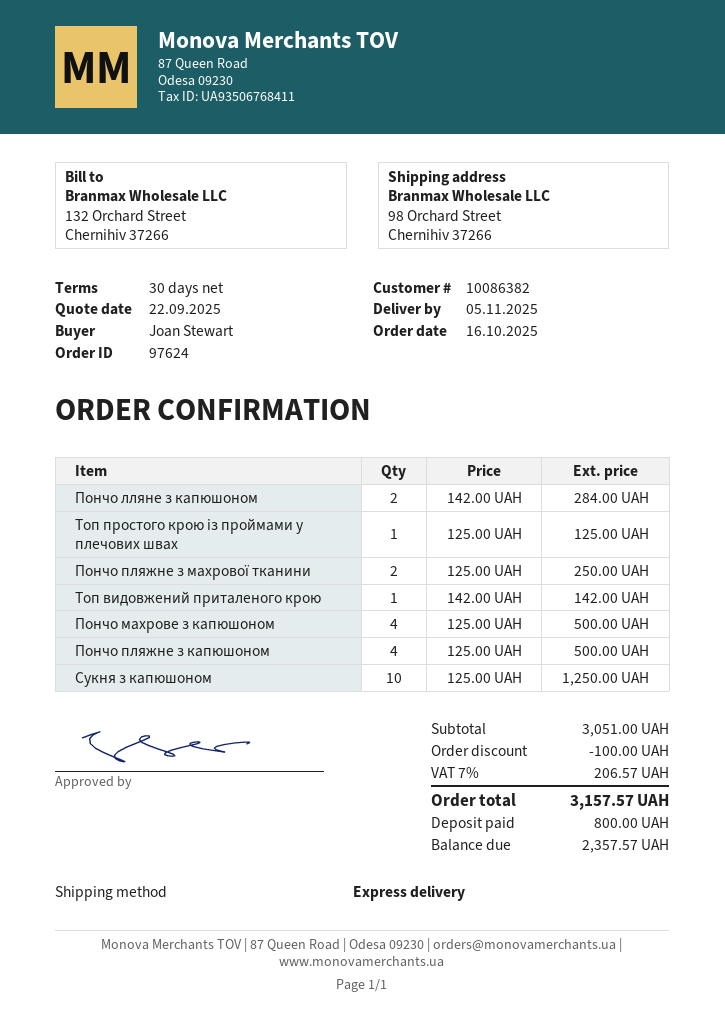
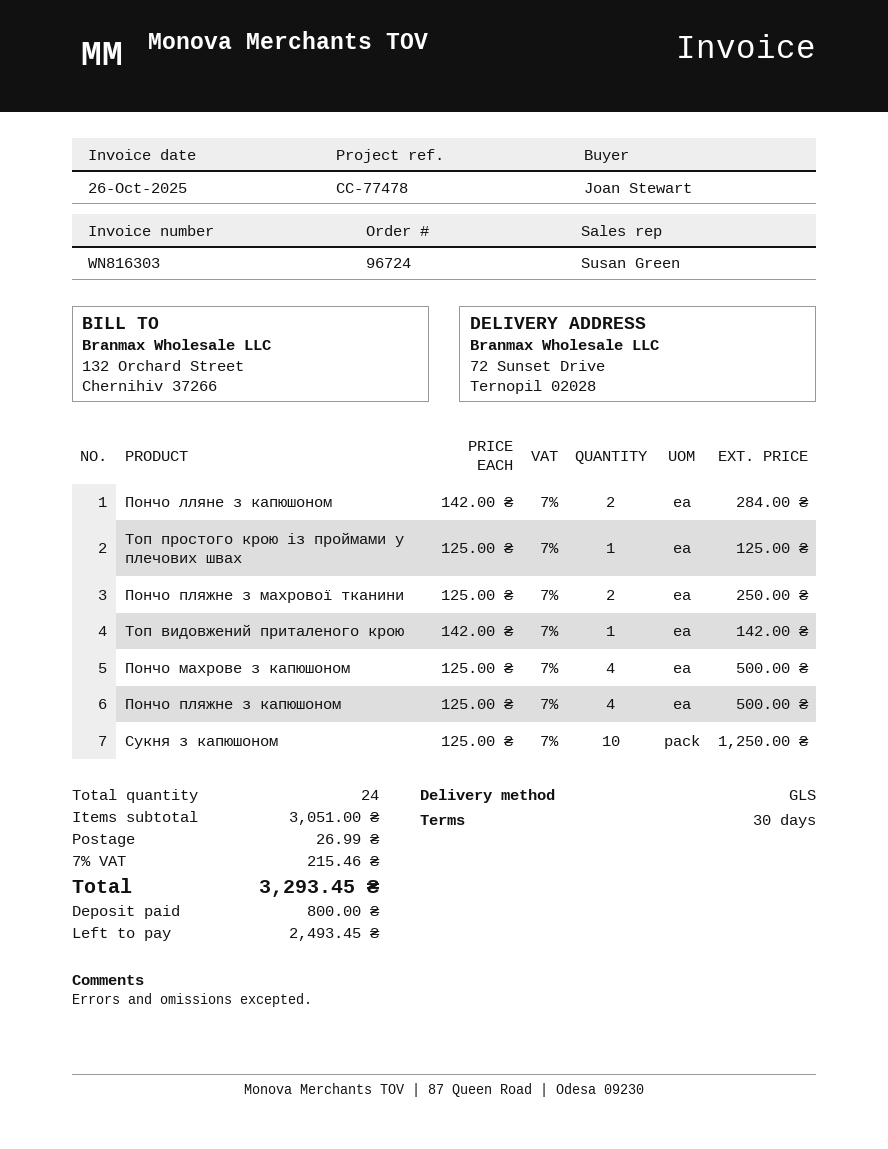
order number: 97624 -> 96724
shipping method: express -> GLS
ship to: 98 Orchard Street, Chernihiv 37266 -> 72 Sunset Drive, Ternopil 02028
discount: 100.00 -> none
shipping: none -> 26.99
tax: 7% = 206.57 -> 7% = 215.46
total: 3157.57 -> 3293.45
balance: 2357.57 -> 2493.45

